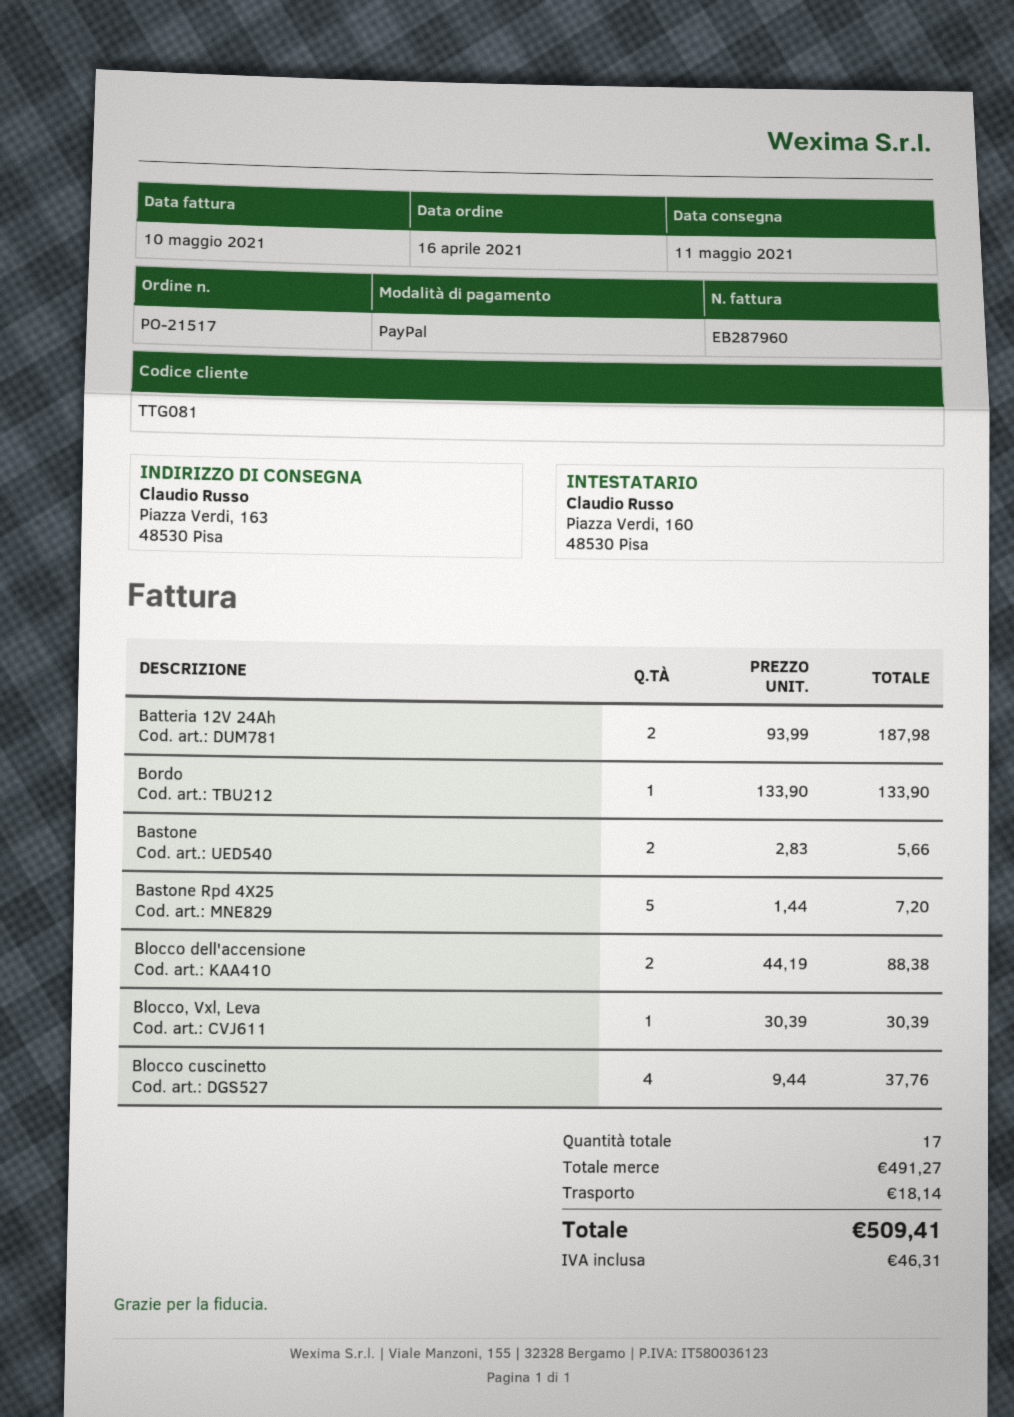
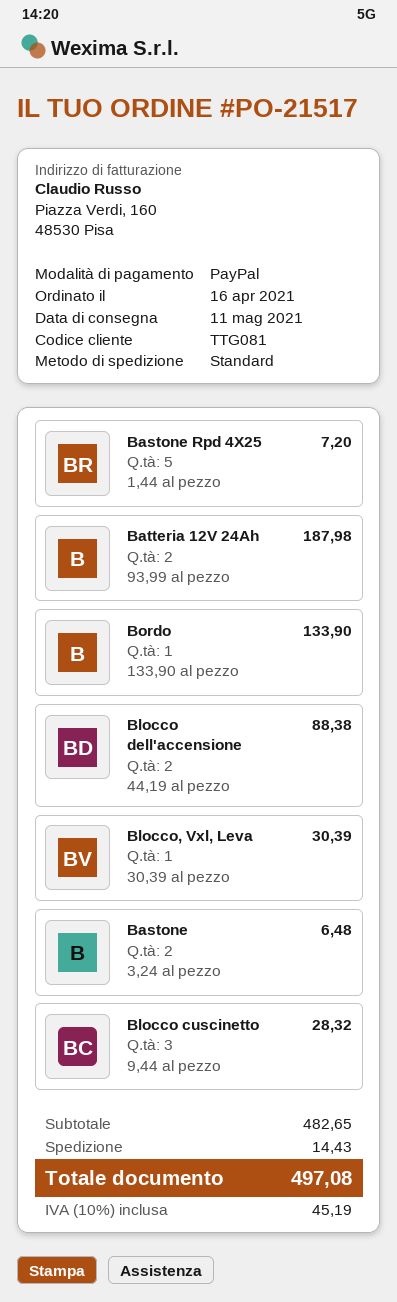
Bastone: 2 x 2.83 = 5.66 -> 2 x 3.24 = 6.48
Blocco cuscinetto: 4 x 9.44 = 37.76 -> 3 x 9.44 = 28.32
subtotal: 491.27 -> 482.65
shipping: 18.14 -> 14.43
tax: 46.31 -> 45.19
total: 509.41 -> 497.08

